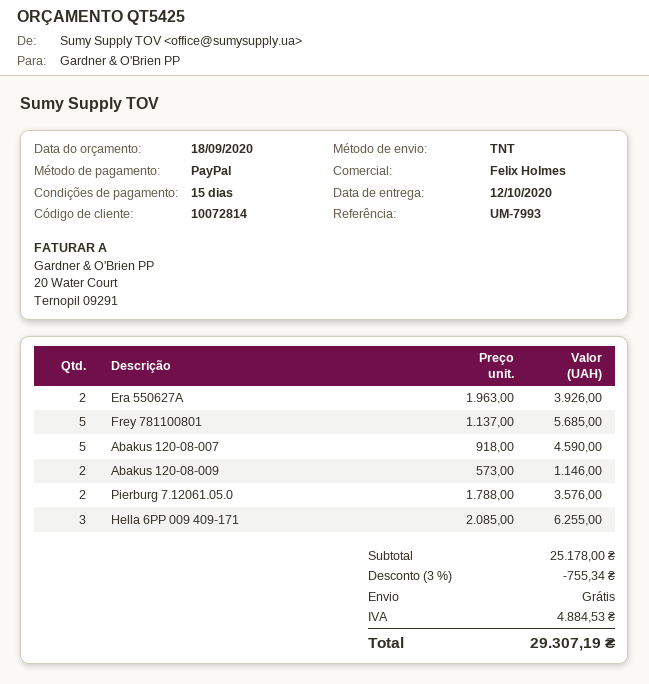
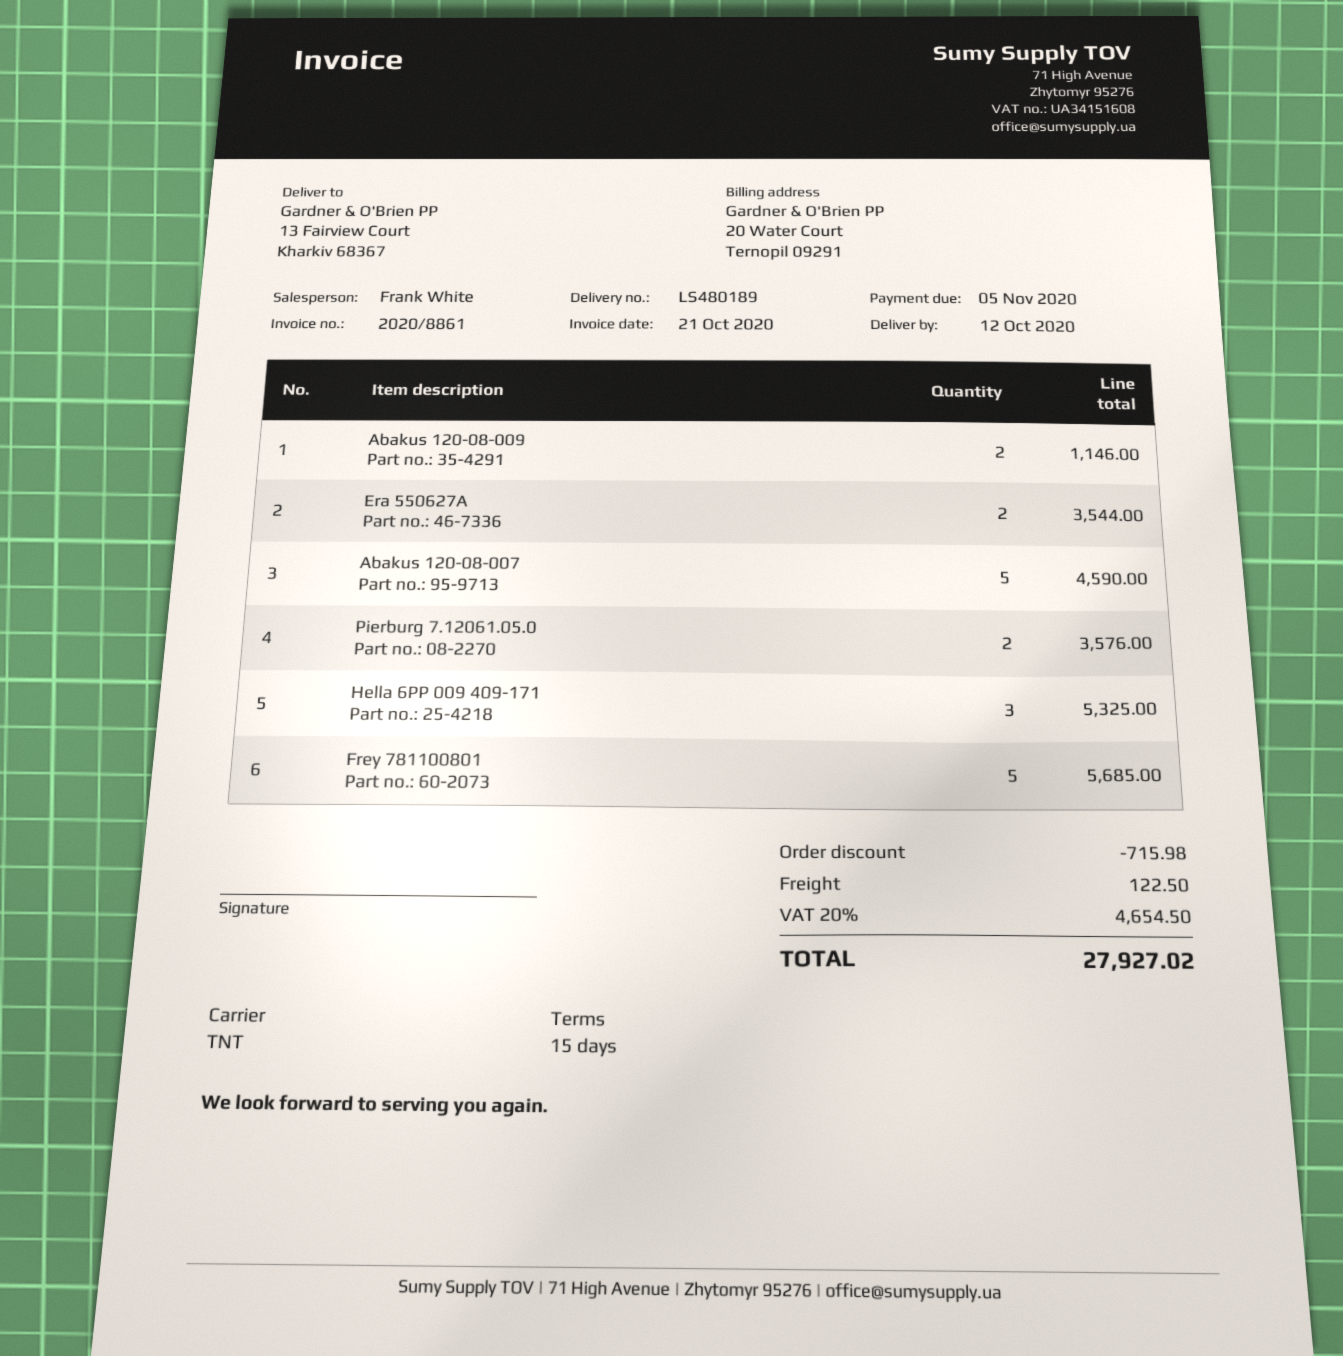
sales rep: Felix Holmes -> Frank White
Era 550627A: 2 for 3926.00 -> 2 for 3544.00
Hella 6PP 009 409-171: 3 for 6255.00 -> 3 for 5325.00
discount: 755.34 -> 715.98
shipping: 0.00 -> 122.50
tax: 4884.53 -> 4654.50
total: 29307.19 -> 27927.02

